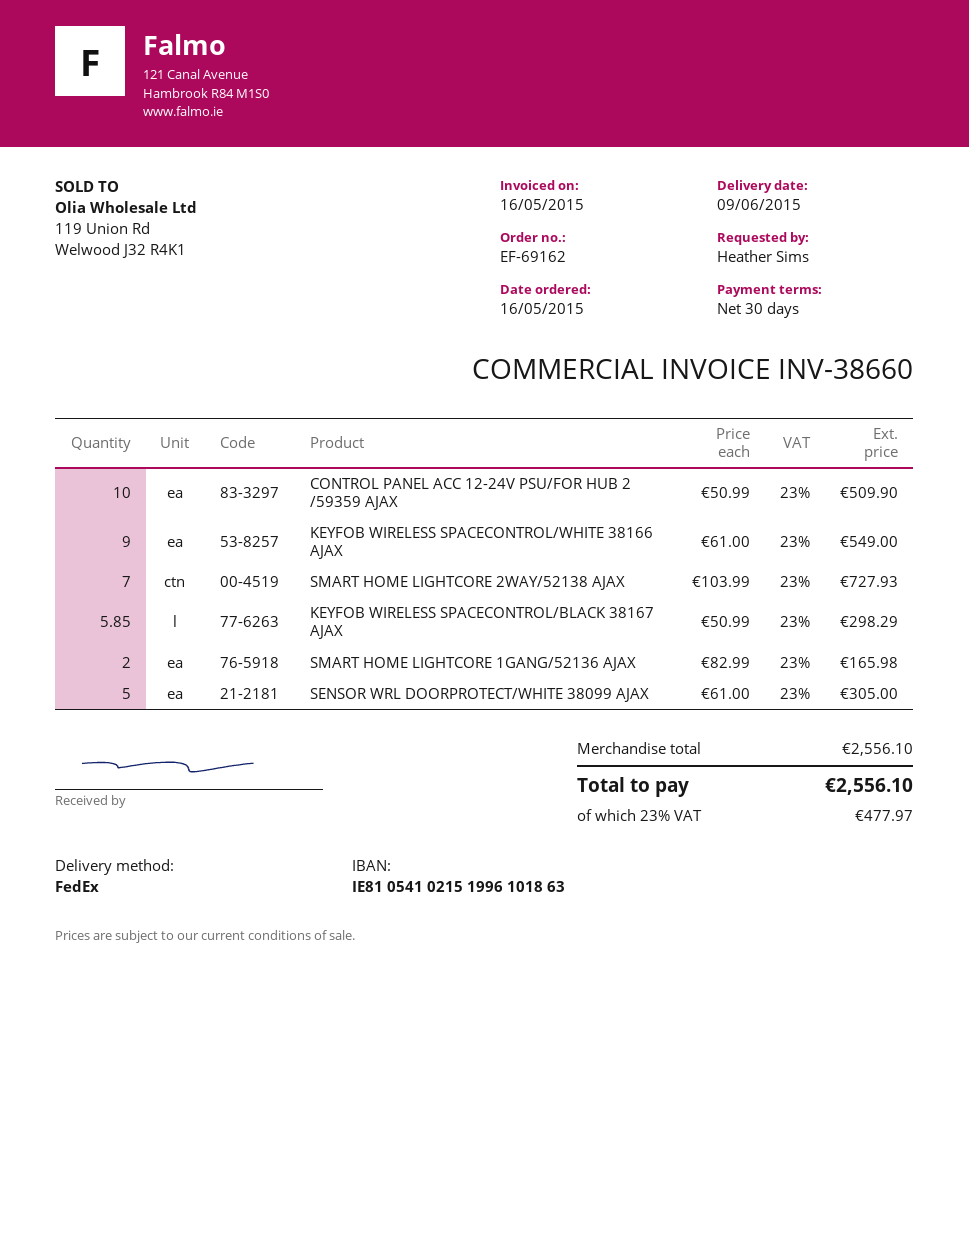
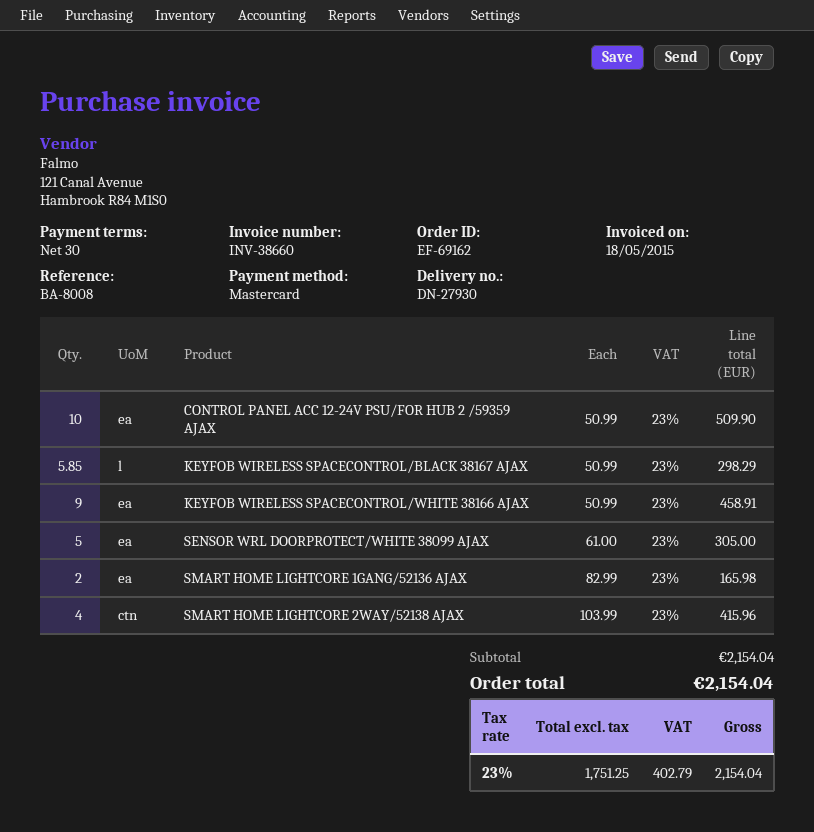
invoice date: 2015-05-16 -> 2015-05-18
KEYFOB WIRELESS SPACECONTROL/WHITE 38166 AJAX: 9 x 61.00 = 549.00 -> 9 x 50.99 = 458.91
SMART HOME LIGHTCORE 2WAY/52138 AJAX: 7 x 103.99 = 727.93 -> 4 x 103.99 = 415.96
subtotal: 2556.10 -> 2154.04
tax: 23% = 477.97 -> 23% = 402.79
total: 2556.10 -> 2154.04

